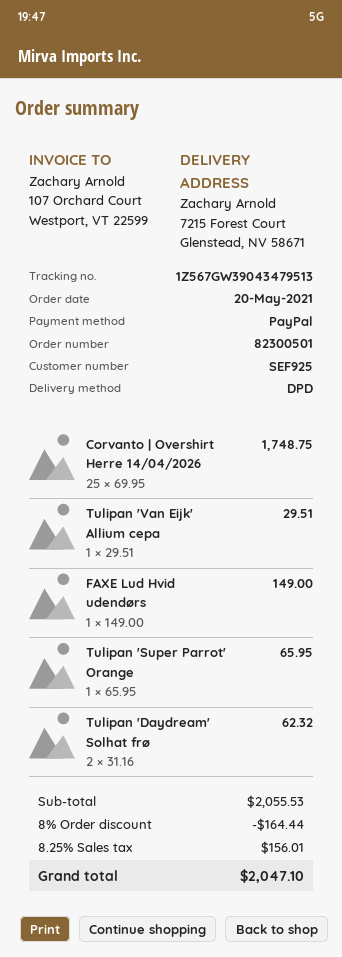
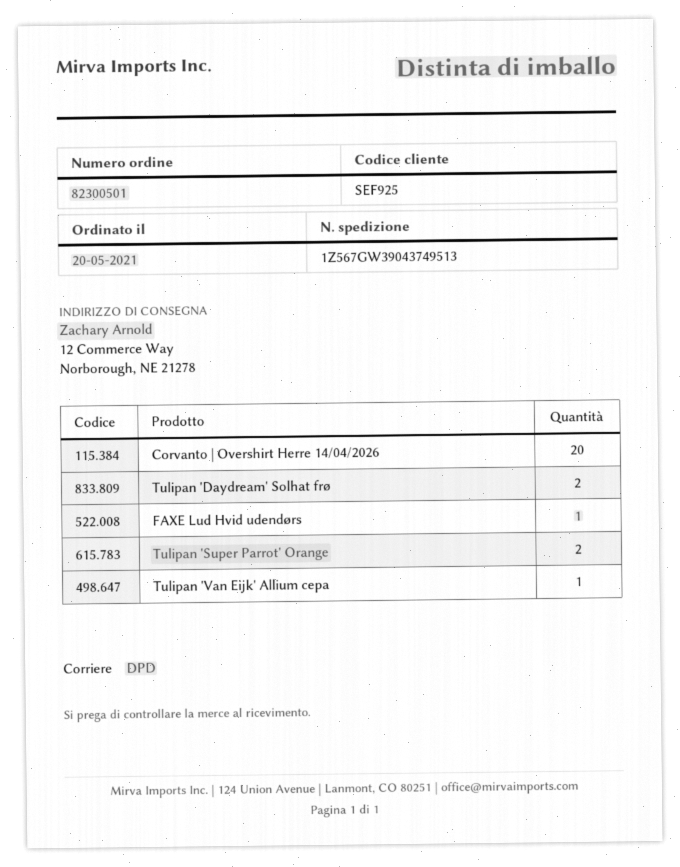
tracking number: 1Z567GW39043479513 -> 1Z567GW39043749513
ship to: 7215 Forest Court, Glenstead, NV 58671 -> 12 Commerce Way, Norborough, NE 21278
Corvanto | Overshirt Herre 14/04/2026: 25 -> 20
Tulipan 'Super Parrot' Orange: 1 -> 2

